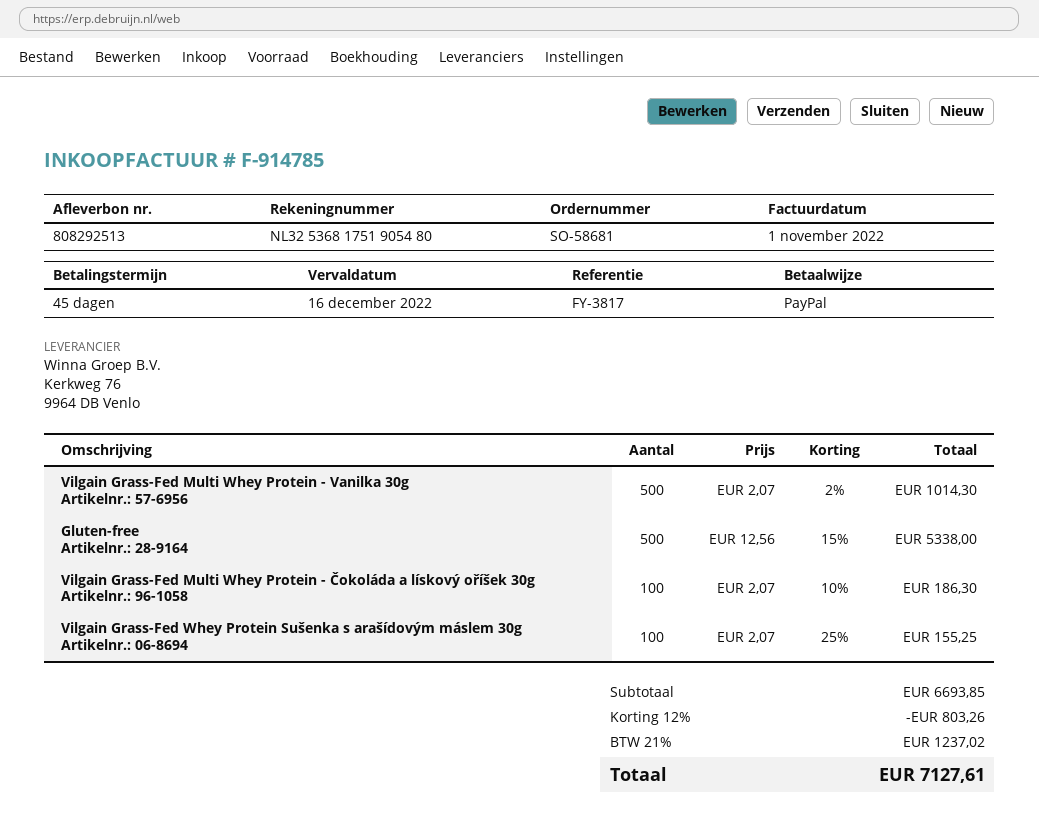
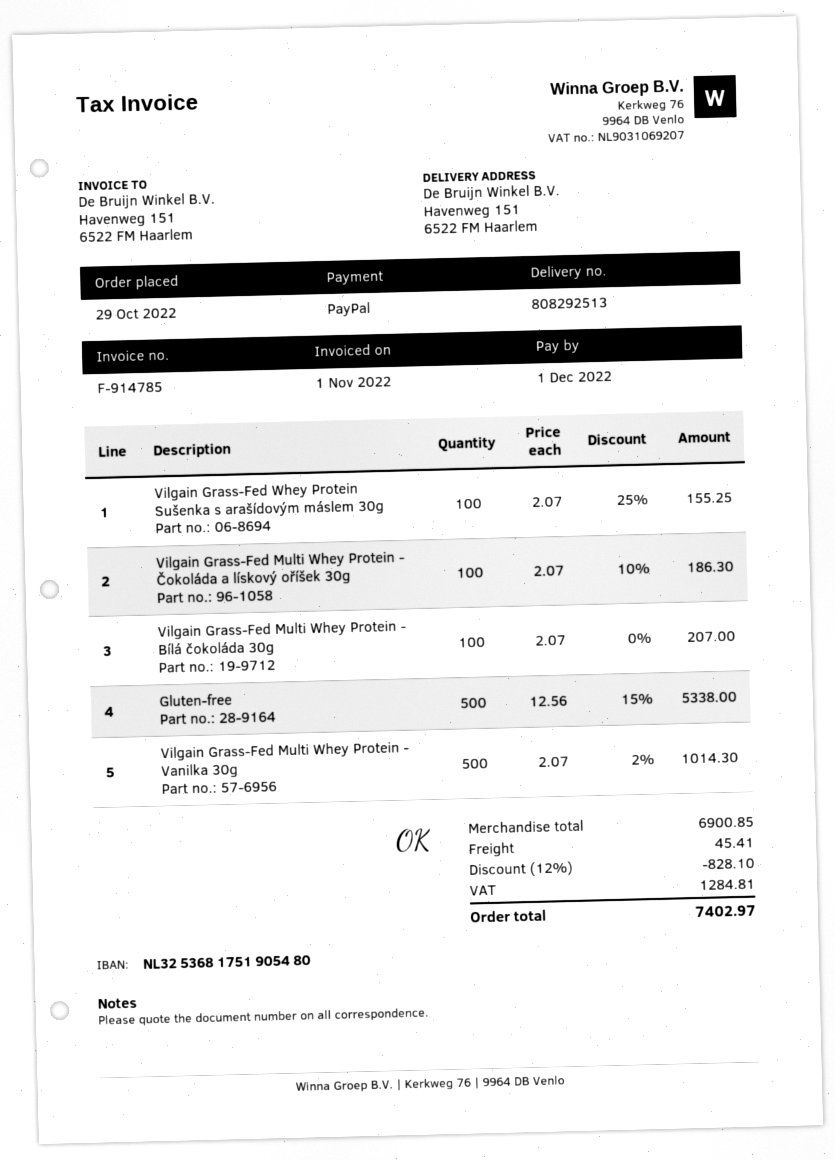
due date: 2022-12-16 -> 2022-12-01
Vilgain Grass-Fed Multi Whey Protein - Bílá čokoláda 30g: none -> 100 x 2.07 = 207.00
subtotal: 6693.85 -> 6900.85
discount: 12% = 803.26 -> 12% = 828.10
shipping: none -> 45.41
tax: 1237.02 -> 1284.81
total: 7127.61 -> 7402.97

